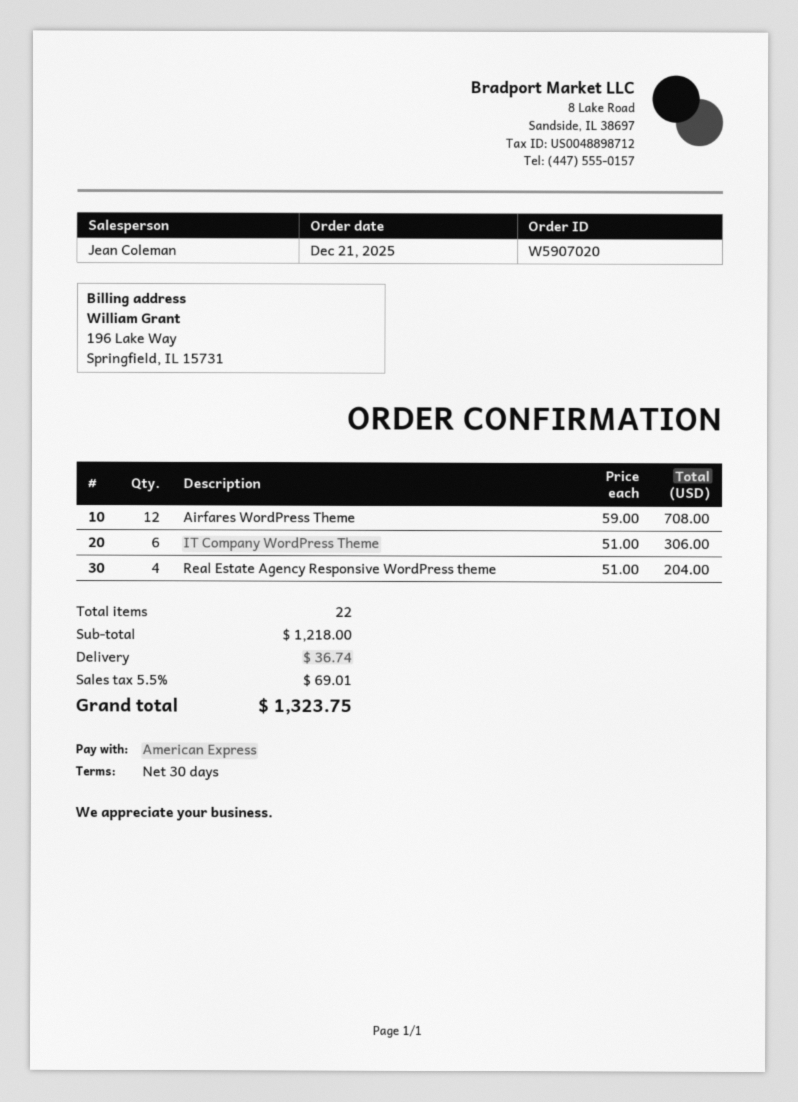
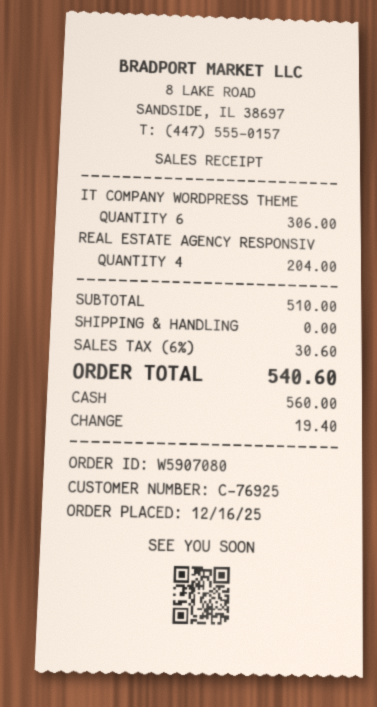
order number: W5907020 -> W5907080
order date: 2025-12-21 -> 2025-12-16
payment method: American Express -> cash
Airfares WordPress Theme: 12 for 708.00 -> none
subtotal: 1218.00 -> 510.00
shipping: 36.74 -> 0.00
tax: 5.5% = 69.01 -> 6% = 30.60
total: 1323.75 -> 540.60

